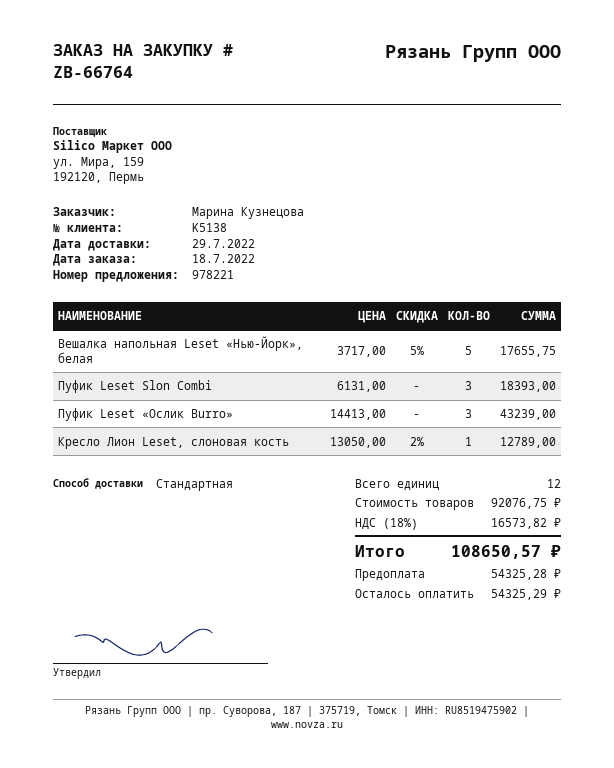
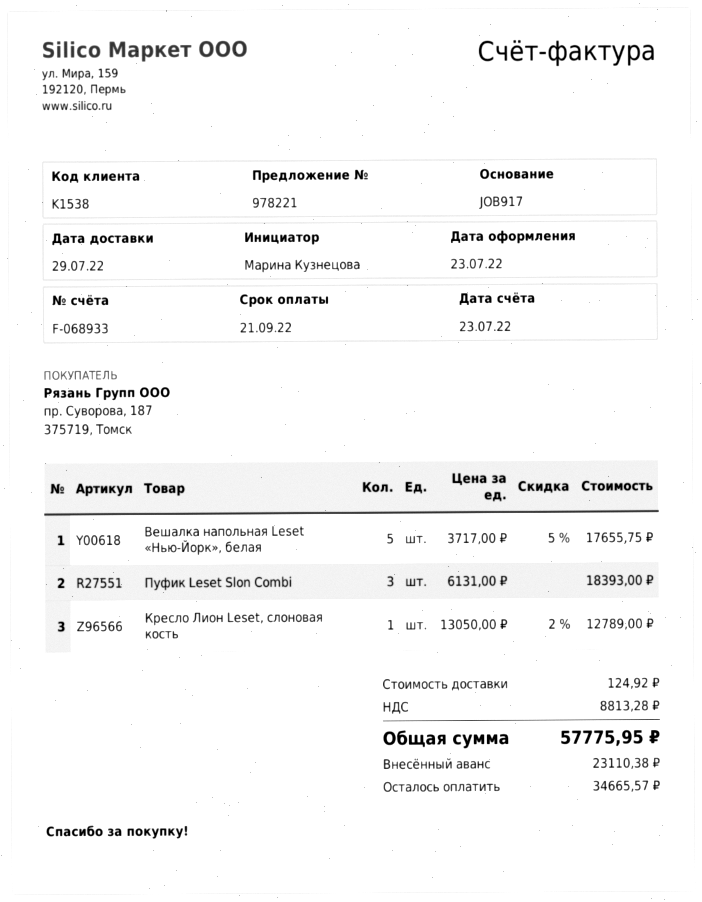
order date: 2022-07-18 -> 2022-07-23
customer number: K5138 -> K1538
Пуфик Leset «Ослик Burro»: 3 x 14413.00 = 43239.00 -> none
shipping: none -> 124.92
tax: 16573.82 -> 8813.28
total: 108650.57 -> 57775.95
deposit: 54325.28 -> 23110.38
balance: 54325.29 -> 34665.57

